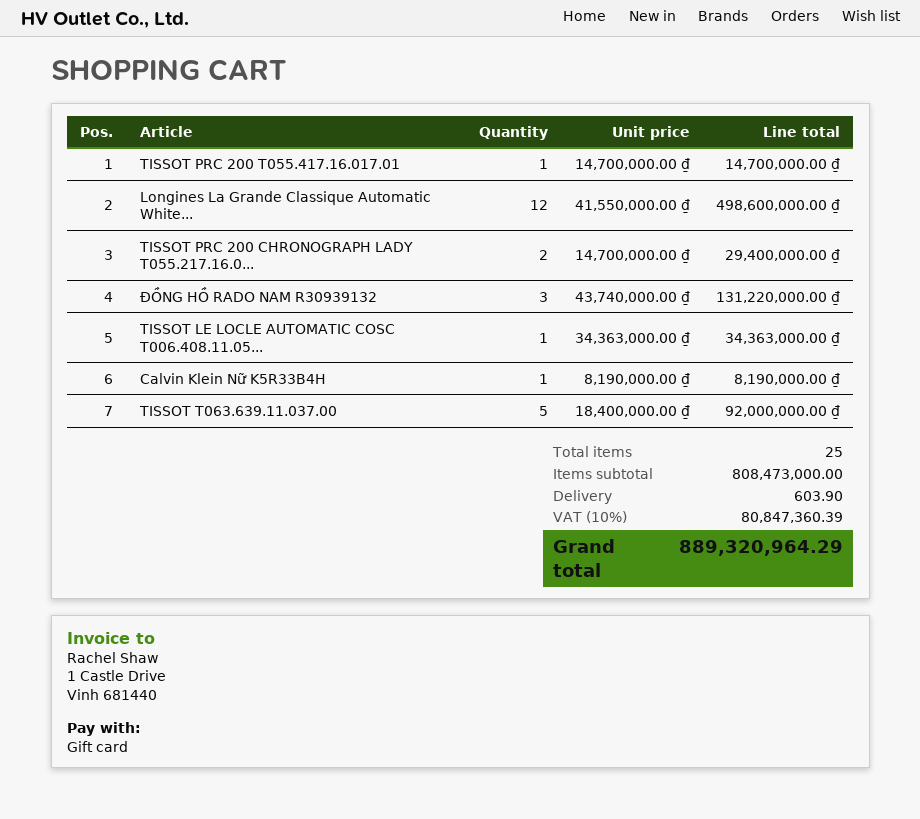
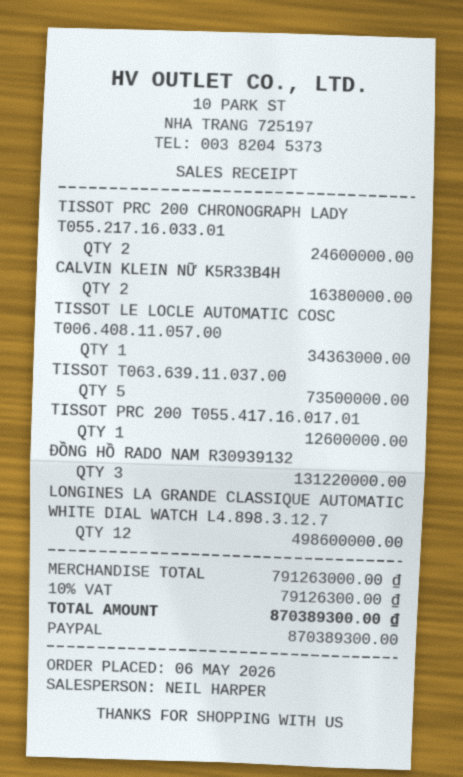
payment method: gift card -> PayPal
TISSOT PRC 200 T055.417.16.017.01: 1 for 14700000.00 -> 1 for 12600000.00
TISSOT PRC 200 CHRONOGRAPH LADY T055.217.16.0...: 2 for 29400000.00 -> 2 for 24600000.00
Calvin Klein Nữ K5R33B4H: 1 for 8190000.00 -> 2 for 16380000.00
TISSOT T063.639.11.037.00: 5 for 92000000.00 -> 5 for 73500000.00
subtotal: 808473000.00 -> 791263000.00
shipping: 603.90 -> none
tax: 10% = 80847360.39 -> 10% = 79126300.00
total: 889320964.29 -> 870389300.00

